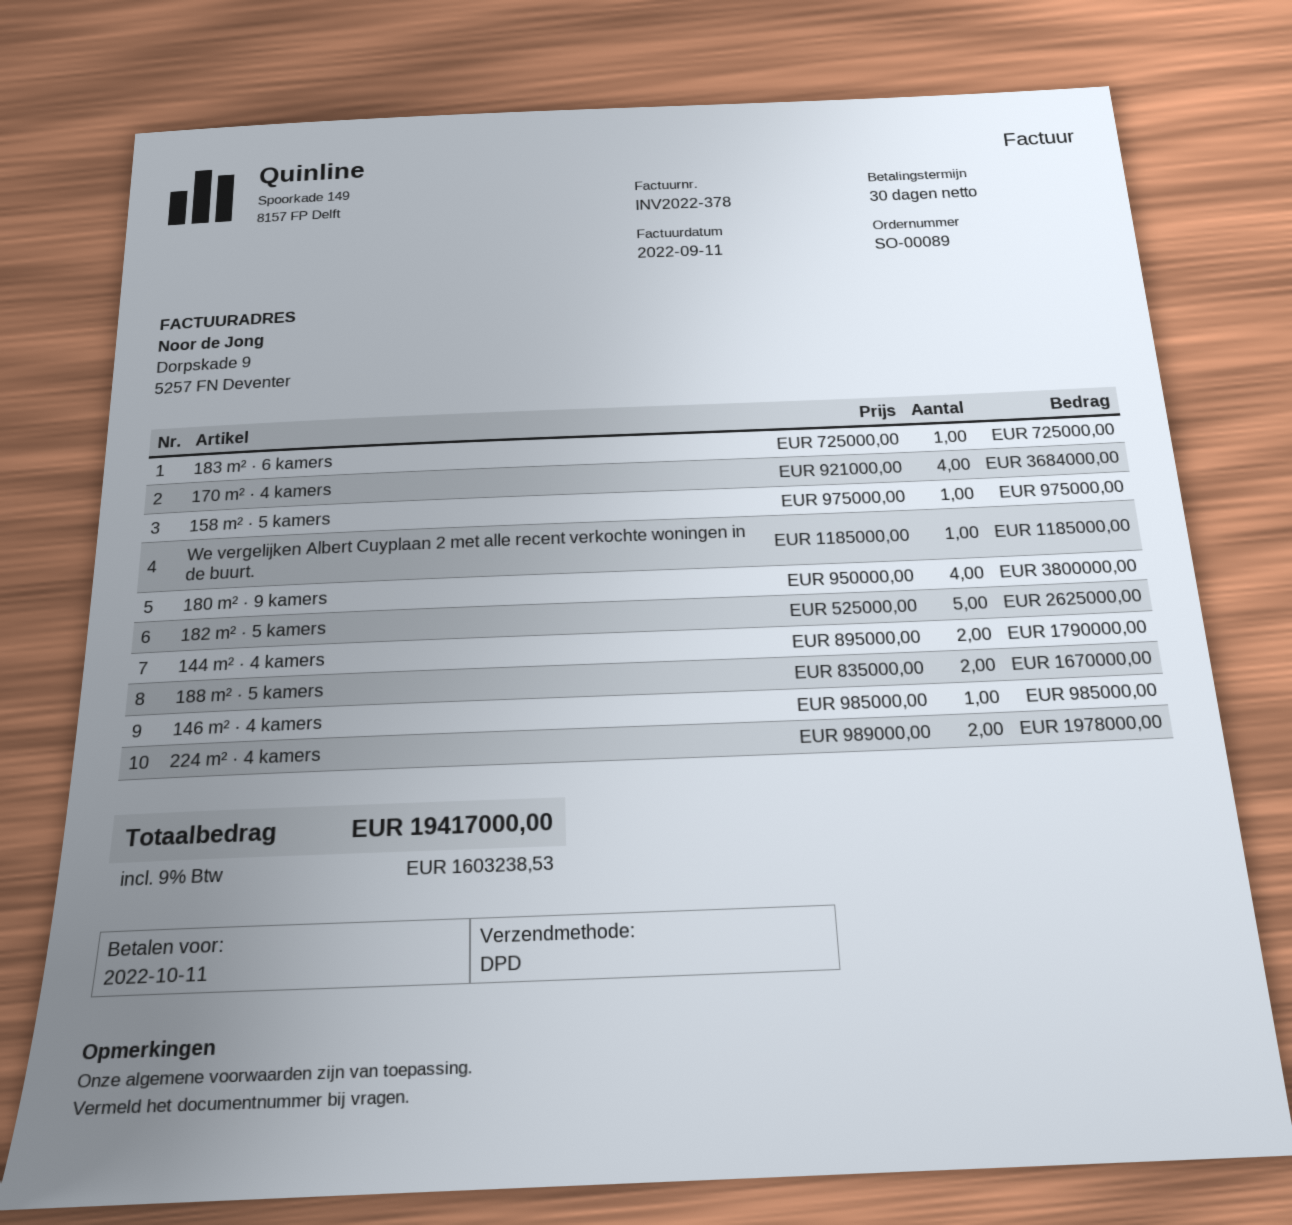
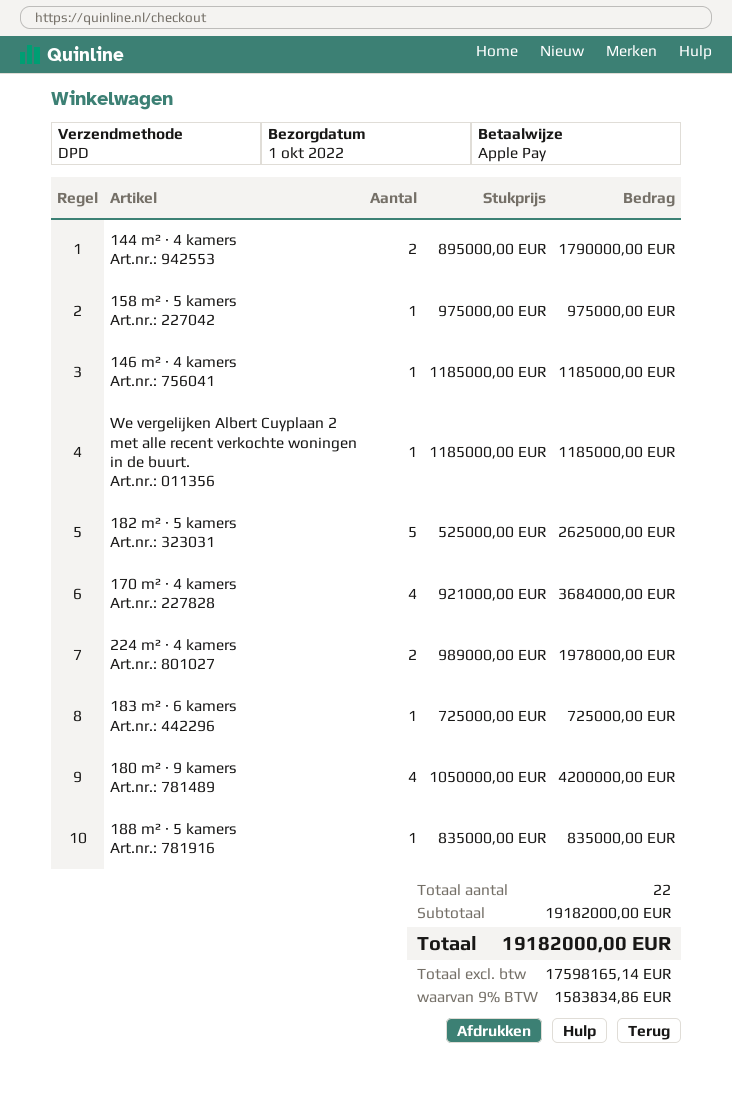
180 m² · 9 kamers: 4 x 950000.00 = 3800000.00 -> 4 x 1050000.00 = 4200000.00
188 m² · 5 kamers: 2 x 835000.00 = 1670000.00 -> 1 x 835000.00 = 835000.00
146 m² · 4 kamers: 1 x 985000.00 = 985000.00 -> 1 x 1185000.00 = 1185000.00
tax: 9% = 1603238.53 -> 9% = 1583834.86
total: 19417000.00 -> 19182000.00

